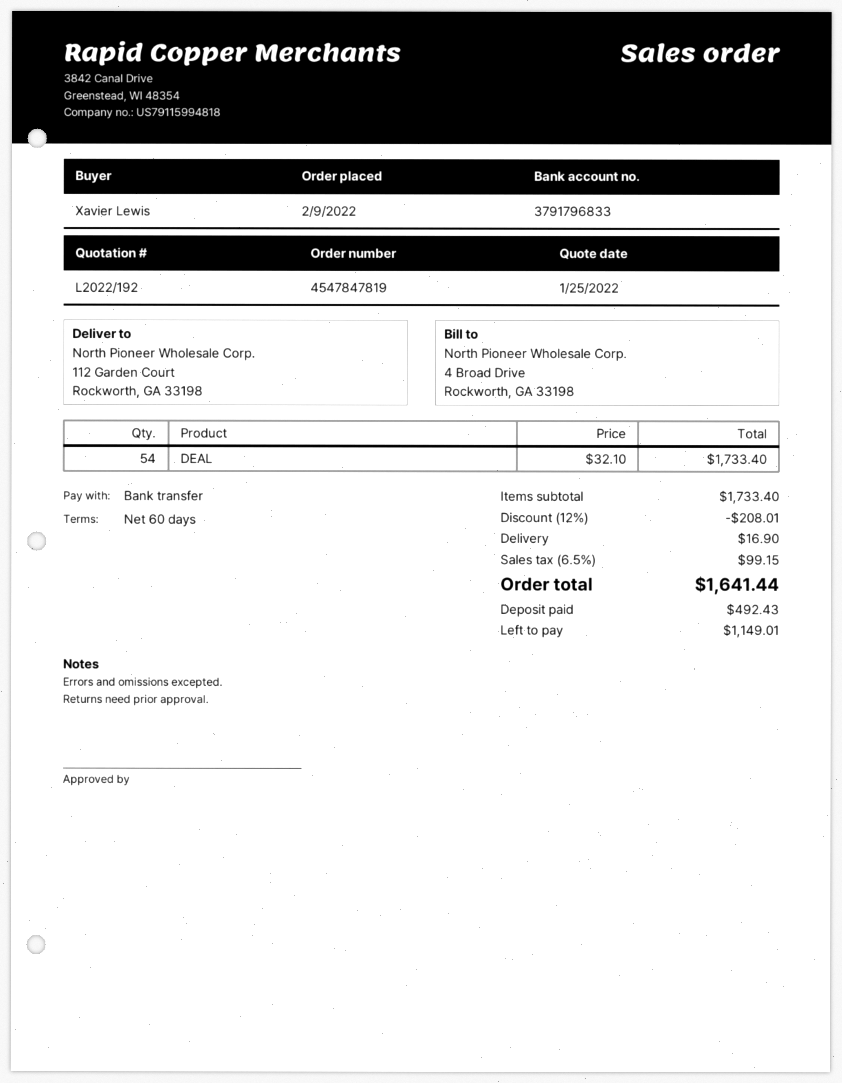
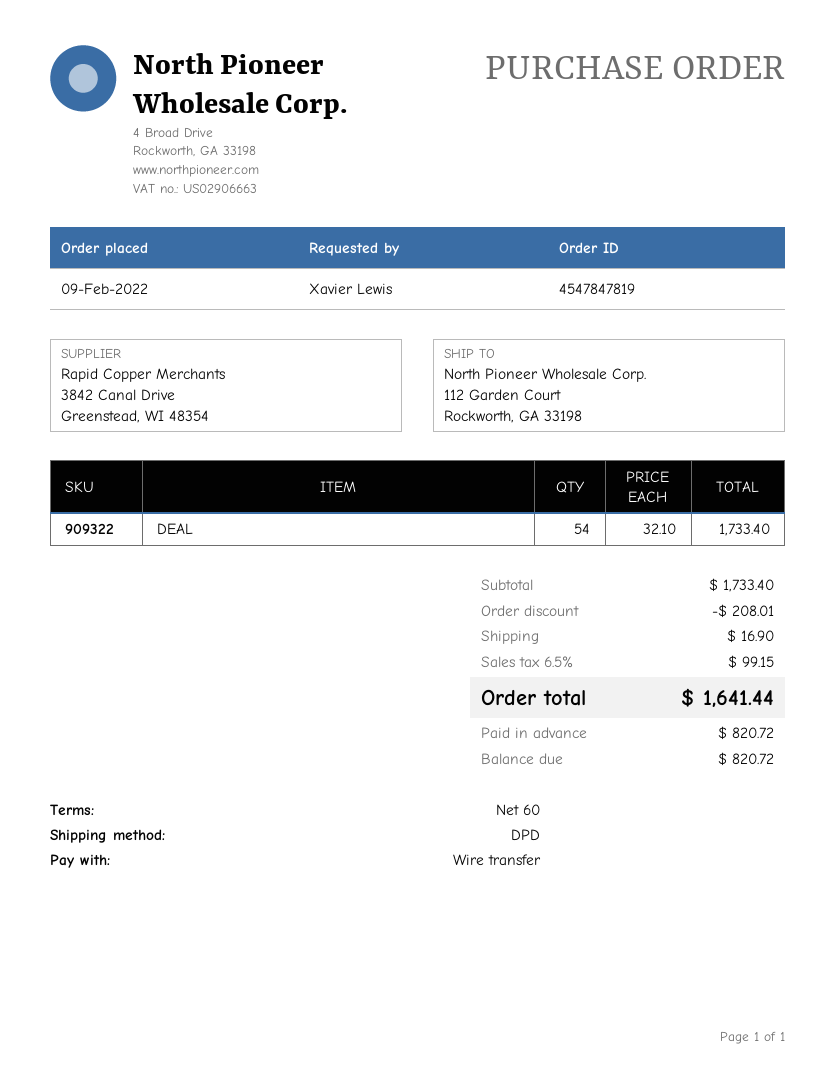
deposit: 492.43 -> 820.72
balance: 1149.01 -> 820.72

